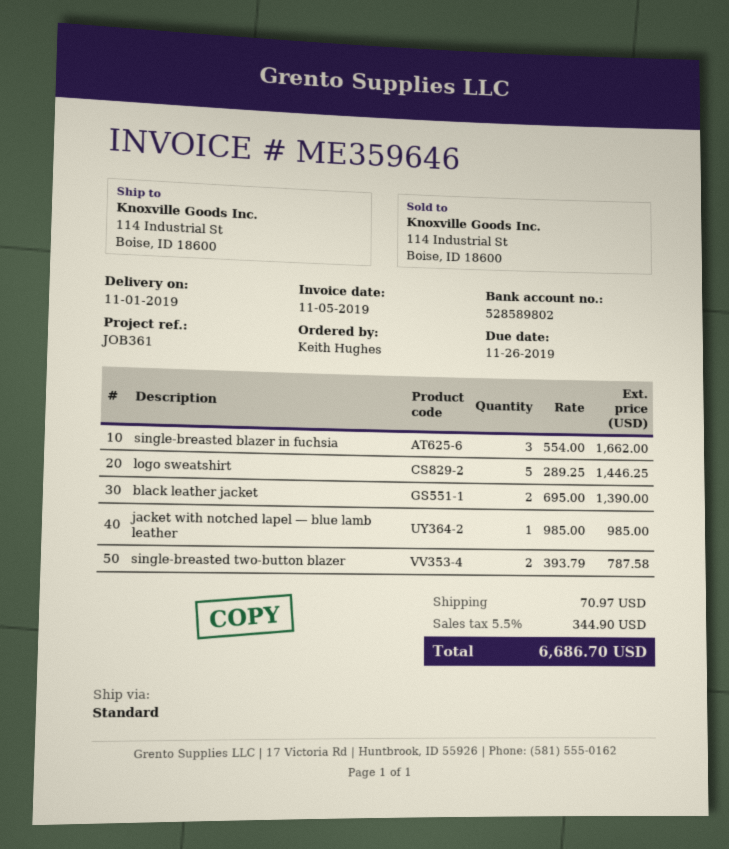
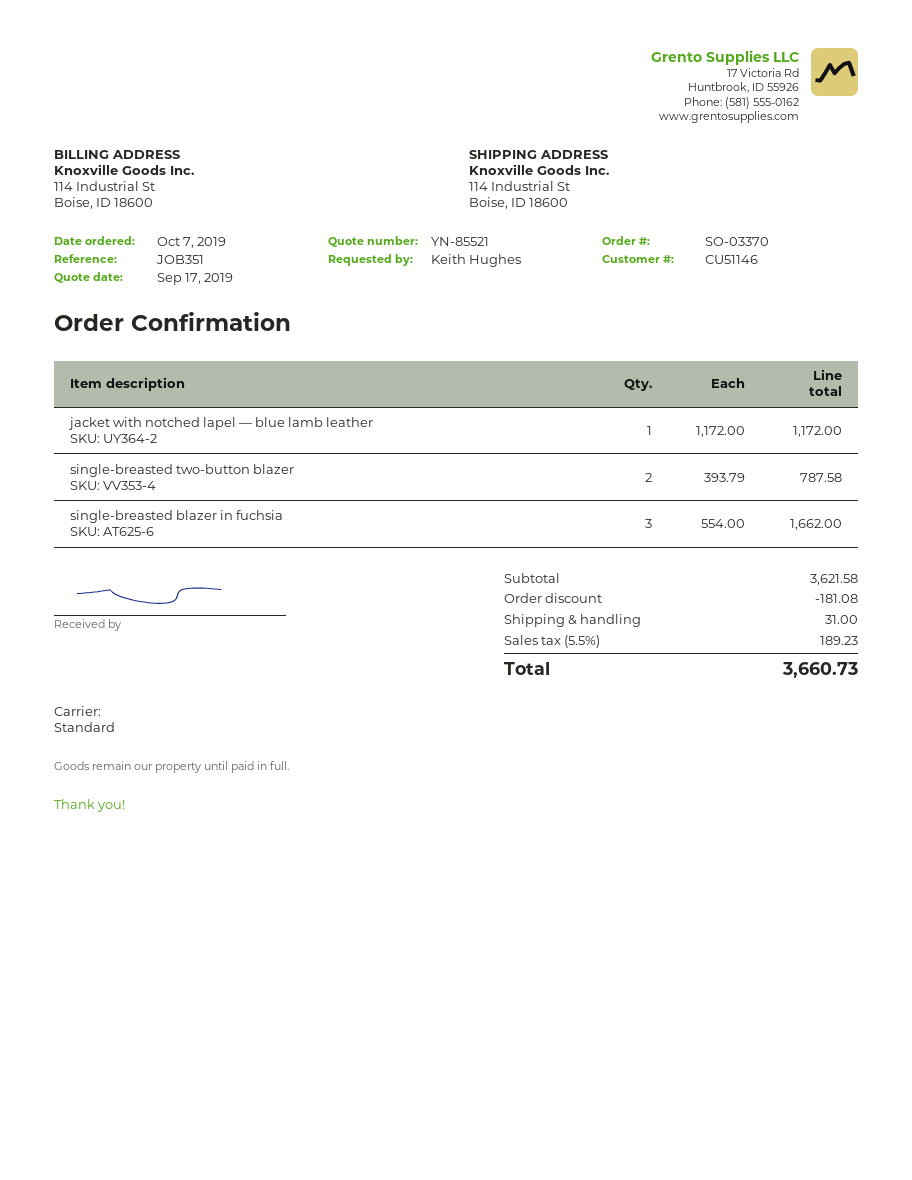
reference: JOB361 -> JOB351
logo sweatshirt: 5 x 289.25 = 1446.25 -> none
black leather jacket: 2 x 695.00 = 1390.00 -> none
jacket with notched lapel — blue lamb leather: 1 x 985.00 = 985.00 -> 1 x 1172.00 = 1172.00
discount: none -> 181.08
shipping: 70.97 -> 31.00
tax: 5.5% = 344.90 -> 5.5% = 189.23
total: 6686.70 -> 3660.73

